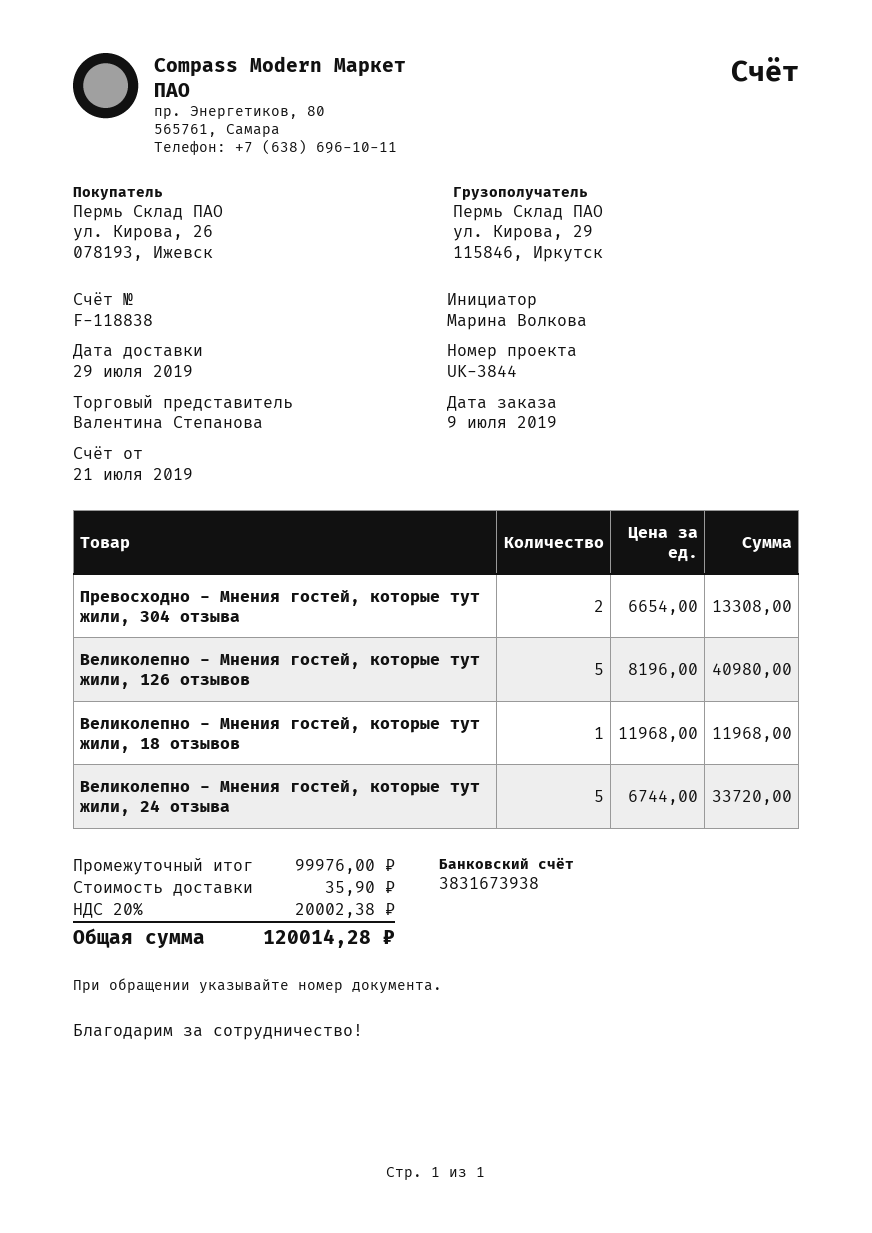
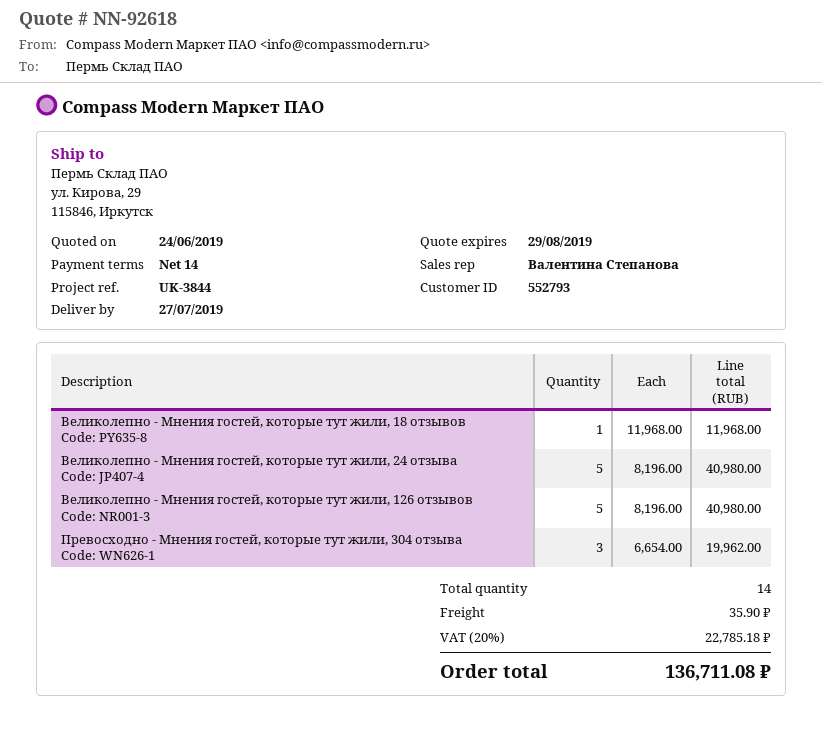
delivery date: 2019-07-29 -> 2019-07-27
Превосходно - Мнения гостей, которые тут жили, 304 отзыва: 2 x 6654.00 = 13308.00 -> 3 x 6654.00 = 19962.00
Великолепно - Мнения гостей, которые тут жили, 24 отзыва: 5 x 6744.00 = 33720.00 -> 5 x 8196.00 = 40980.00
tax: 20% = 20002.38 -> 20% = 22785.18
total: 120014.28 -> 136711.08

